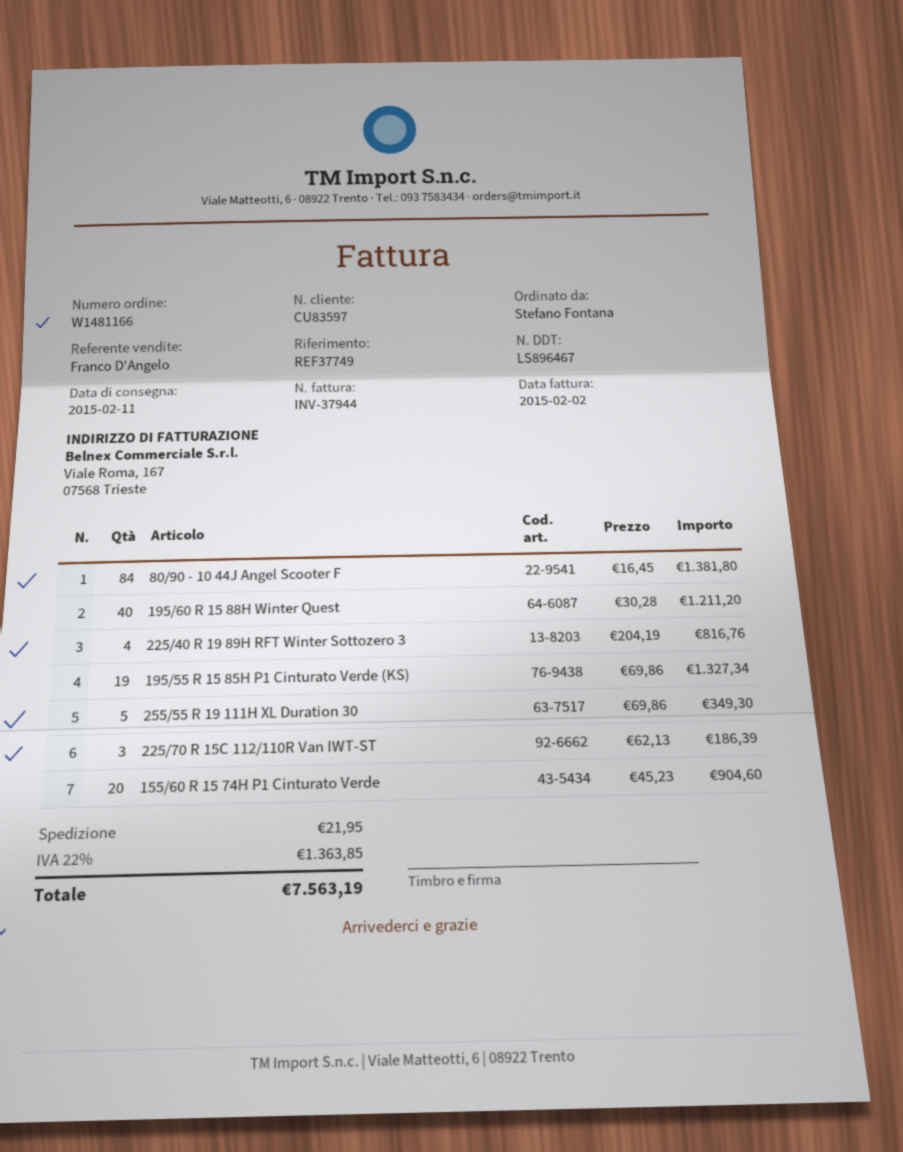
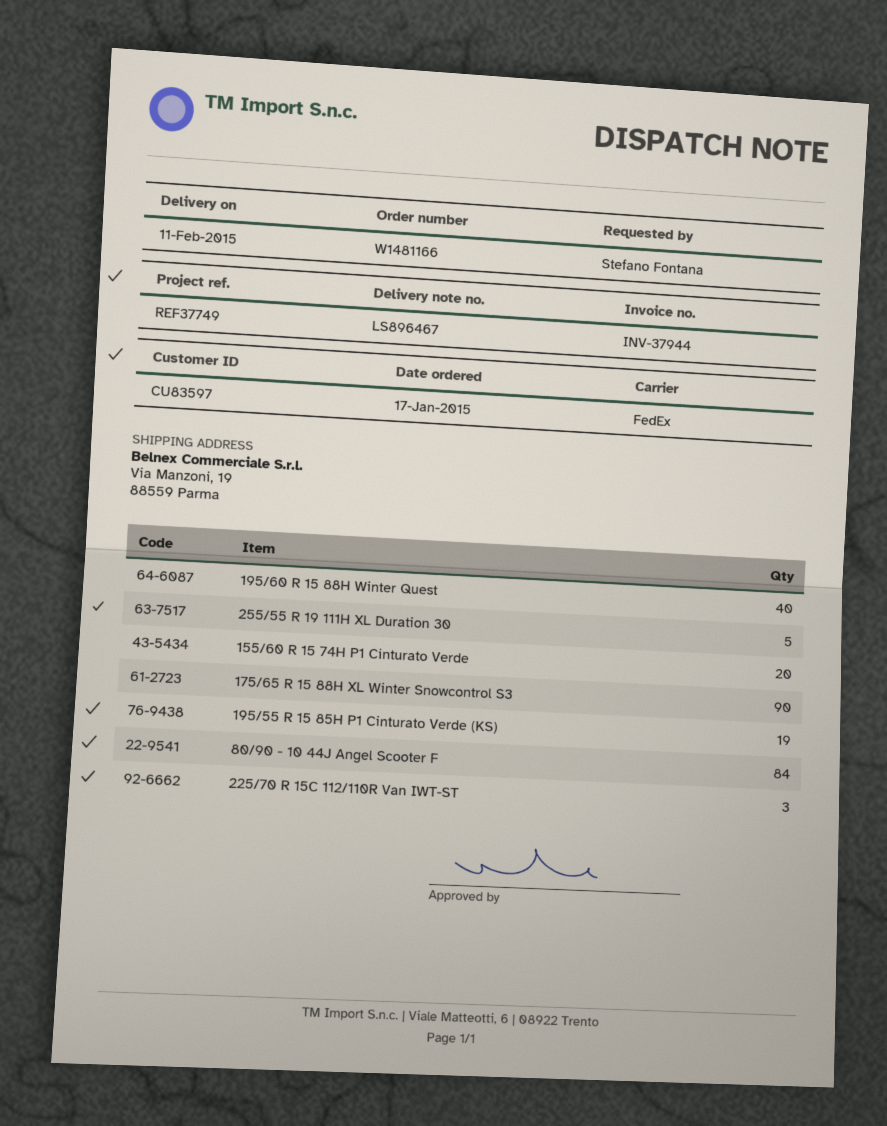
225/40 R 19 89H RFT Winter Sottozero 3: 4 -> none
175/65 R 15 88H XL Winter Snowcontrol S3: none -> 90

